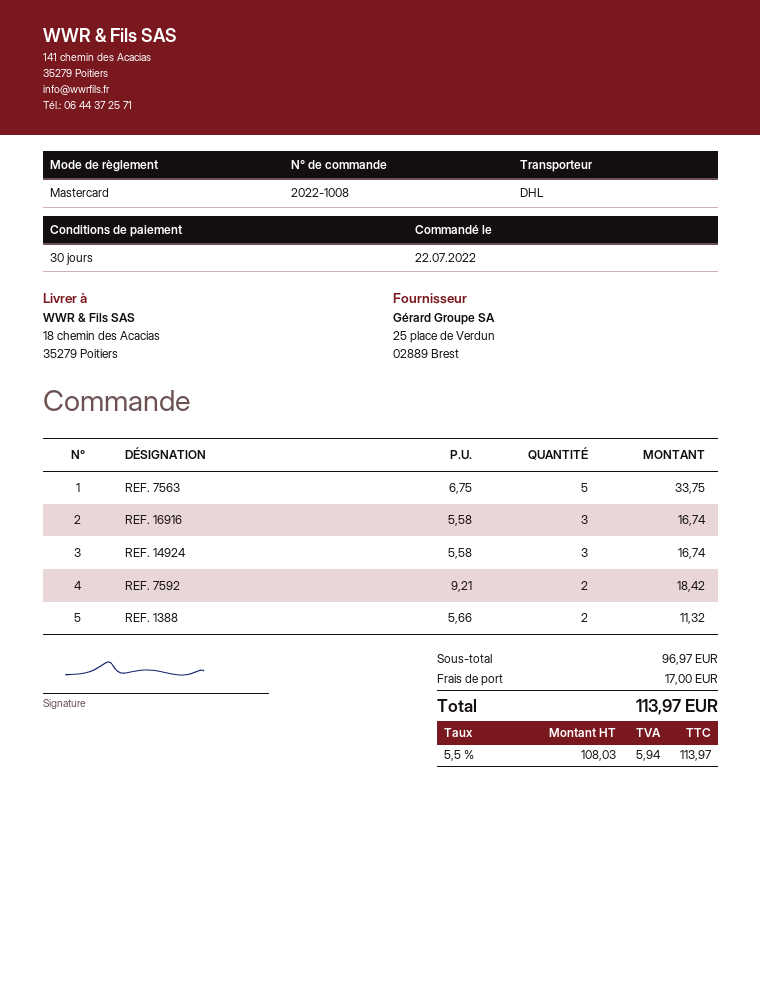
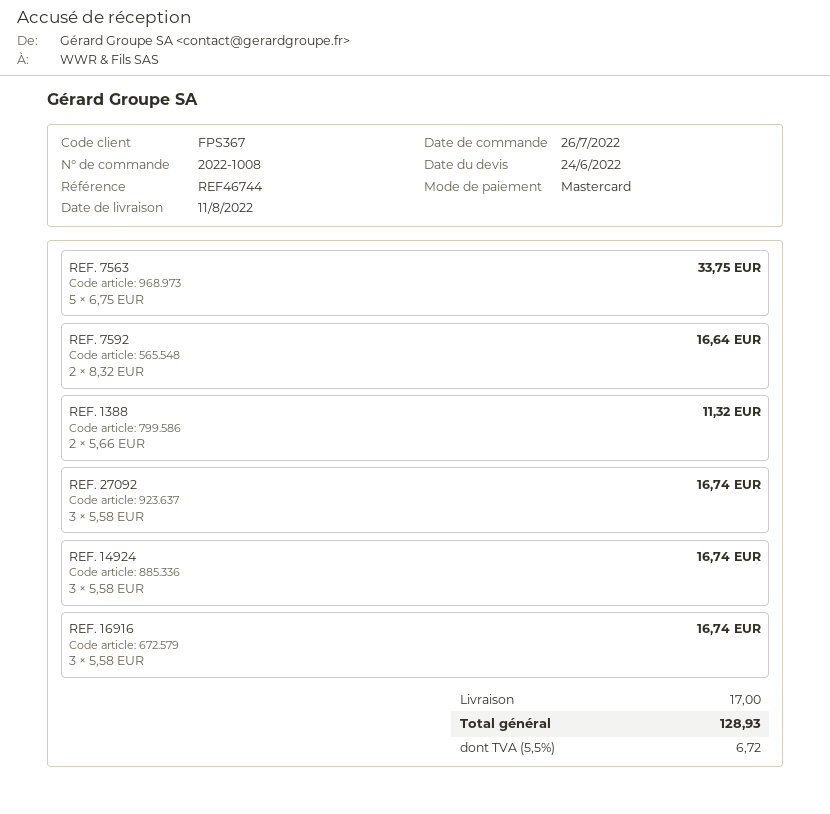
order date: 2022-07-22 -> 2022-07-26
REF. 7592: 2 x 9.21 = 18.42 -> 2 x 8.32 = 16.64
REF. 27092: none -> 3 x 5.58 = 16.74
tax: 5.5% = 5.94 -> 5.5% = 6.72
total: 113.97 -> 128.93

